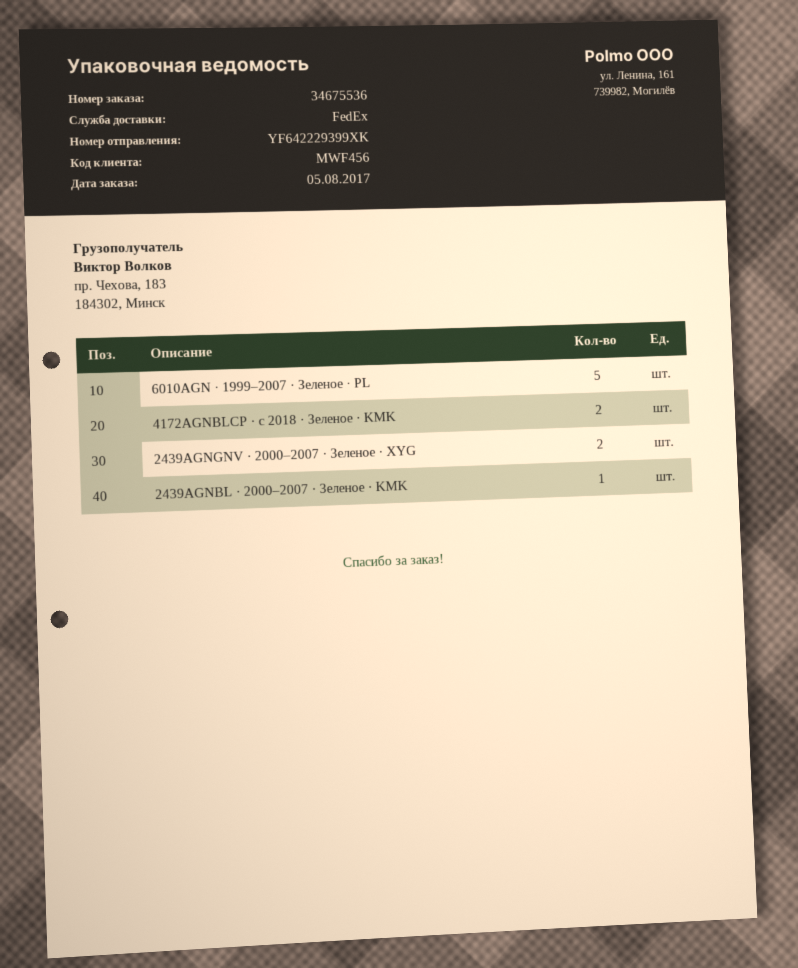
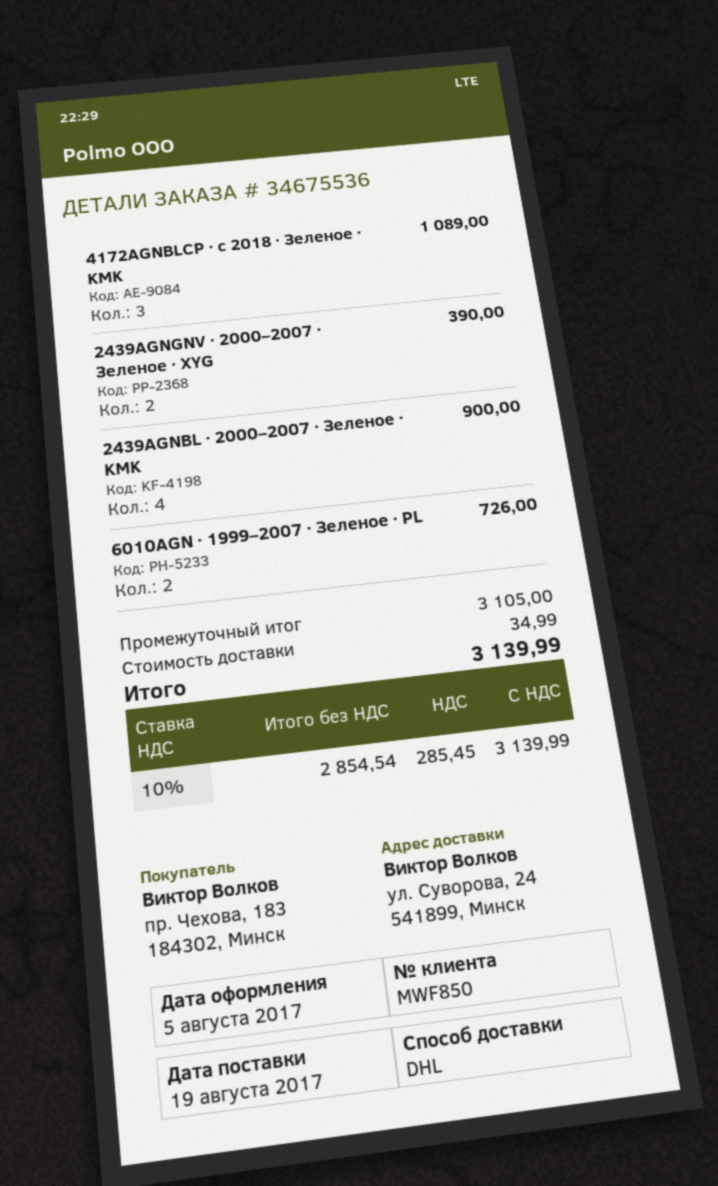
customer number: MWF456 -> MWF850
shipping method: FedEx -> DHL
ship to: пр. Чехова, 183, 184302, Минск -> ул. Суворова, 24, 541899, Минск
6010AGN · 1999–2007 · Зеленое · PL: 5 -> 2
4172AGNBLCP · с 2018 · Зеленое · KMK: 2 -> 3
2439AGNBL · 2000–2007 · Зеленое · KMK: 1 -> 4

